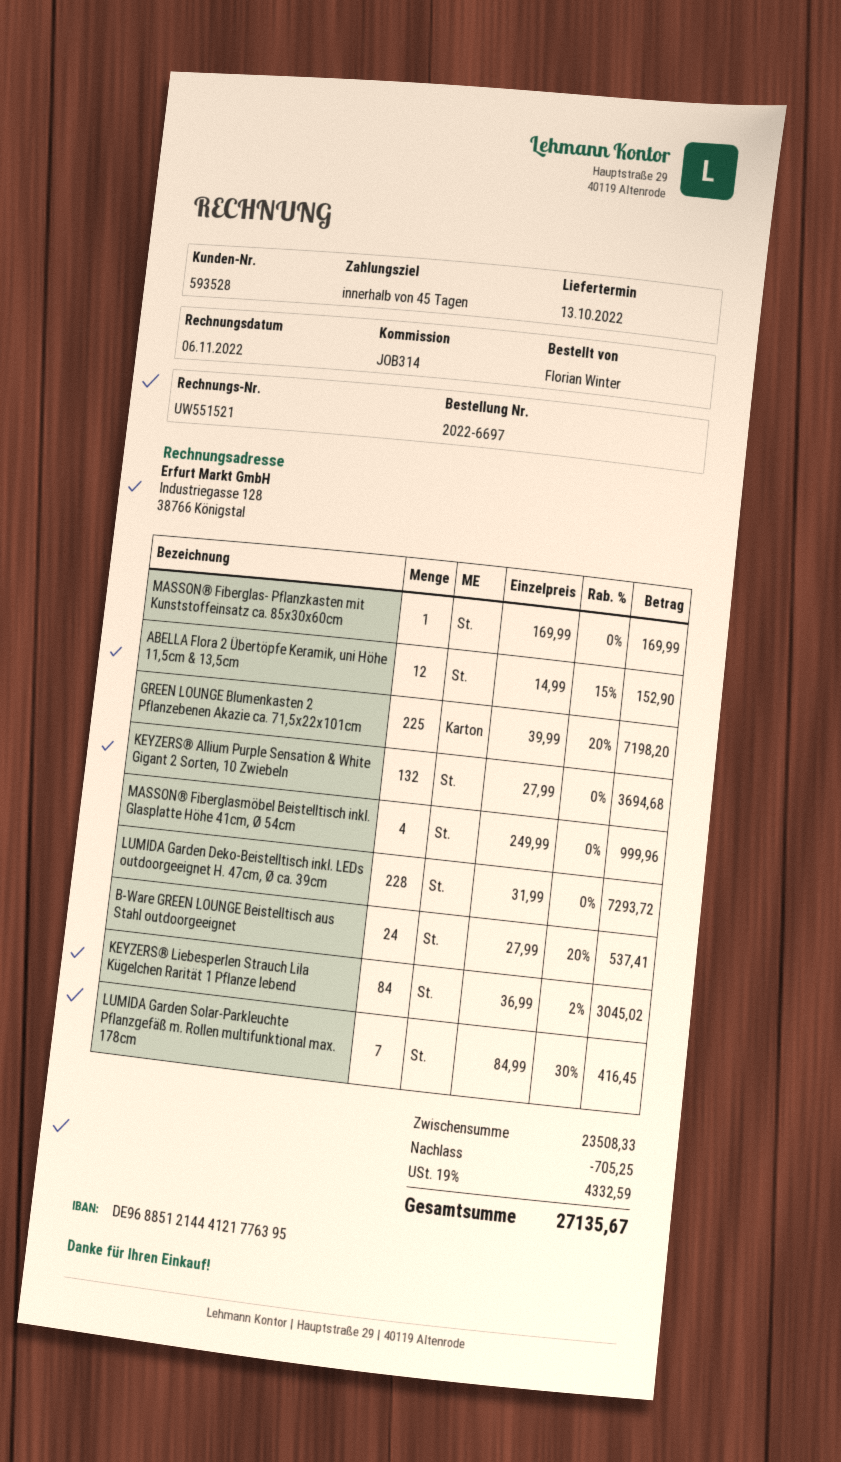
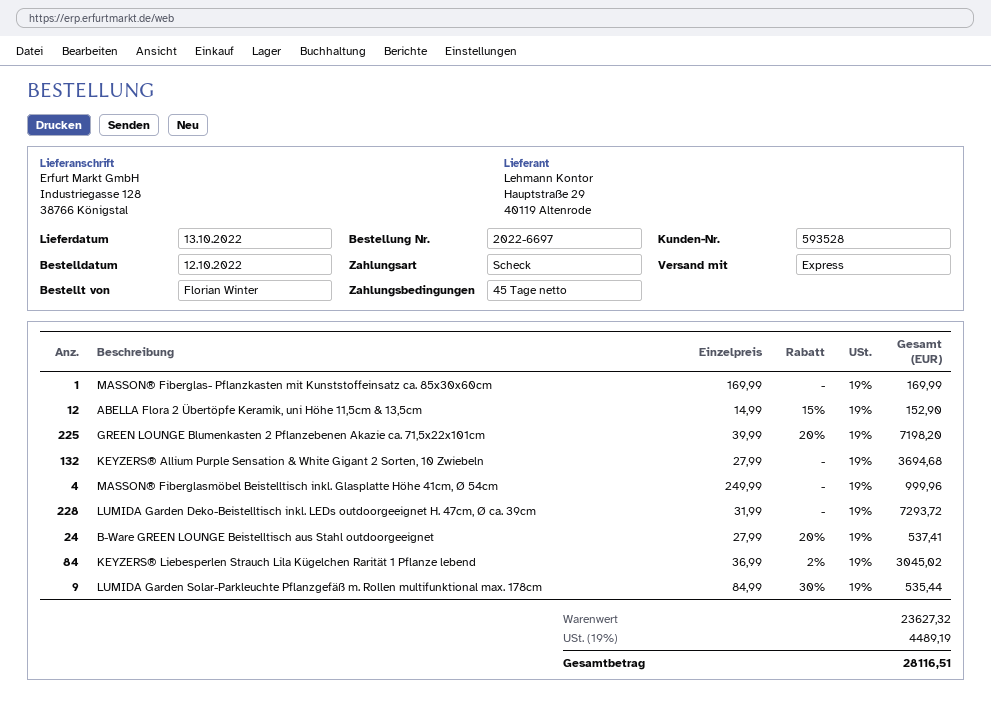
LUMIDA Garden Solar-Parkleuchte Pflanzgefäß m. Rollen multifunktional max. 178cm: 7 x 84.99 - 30% = 416.45 -> 9 x 84.99 - 30% = 535.44
subtotal: 23508.33 -> 23627.32
discount: 705.25 -> none
tax: 19% = 4332.59 -> 19% = 4489.19
total: 27135.67 -> 28116.51

